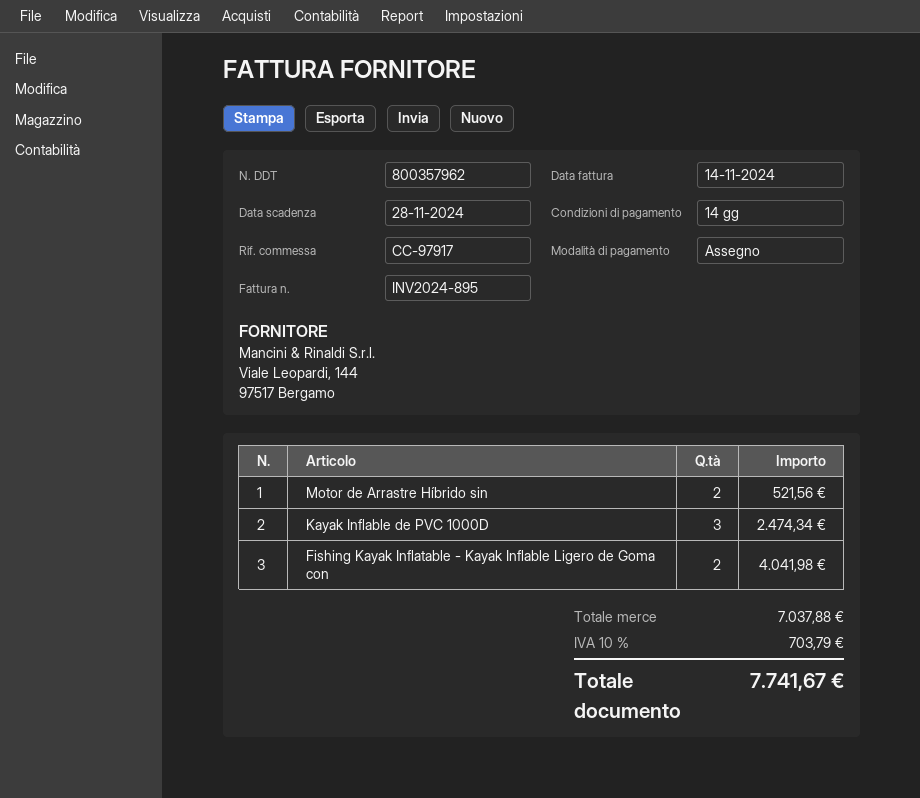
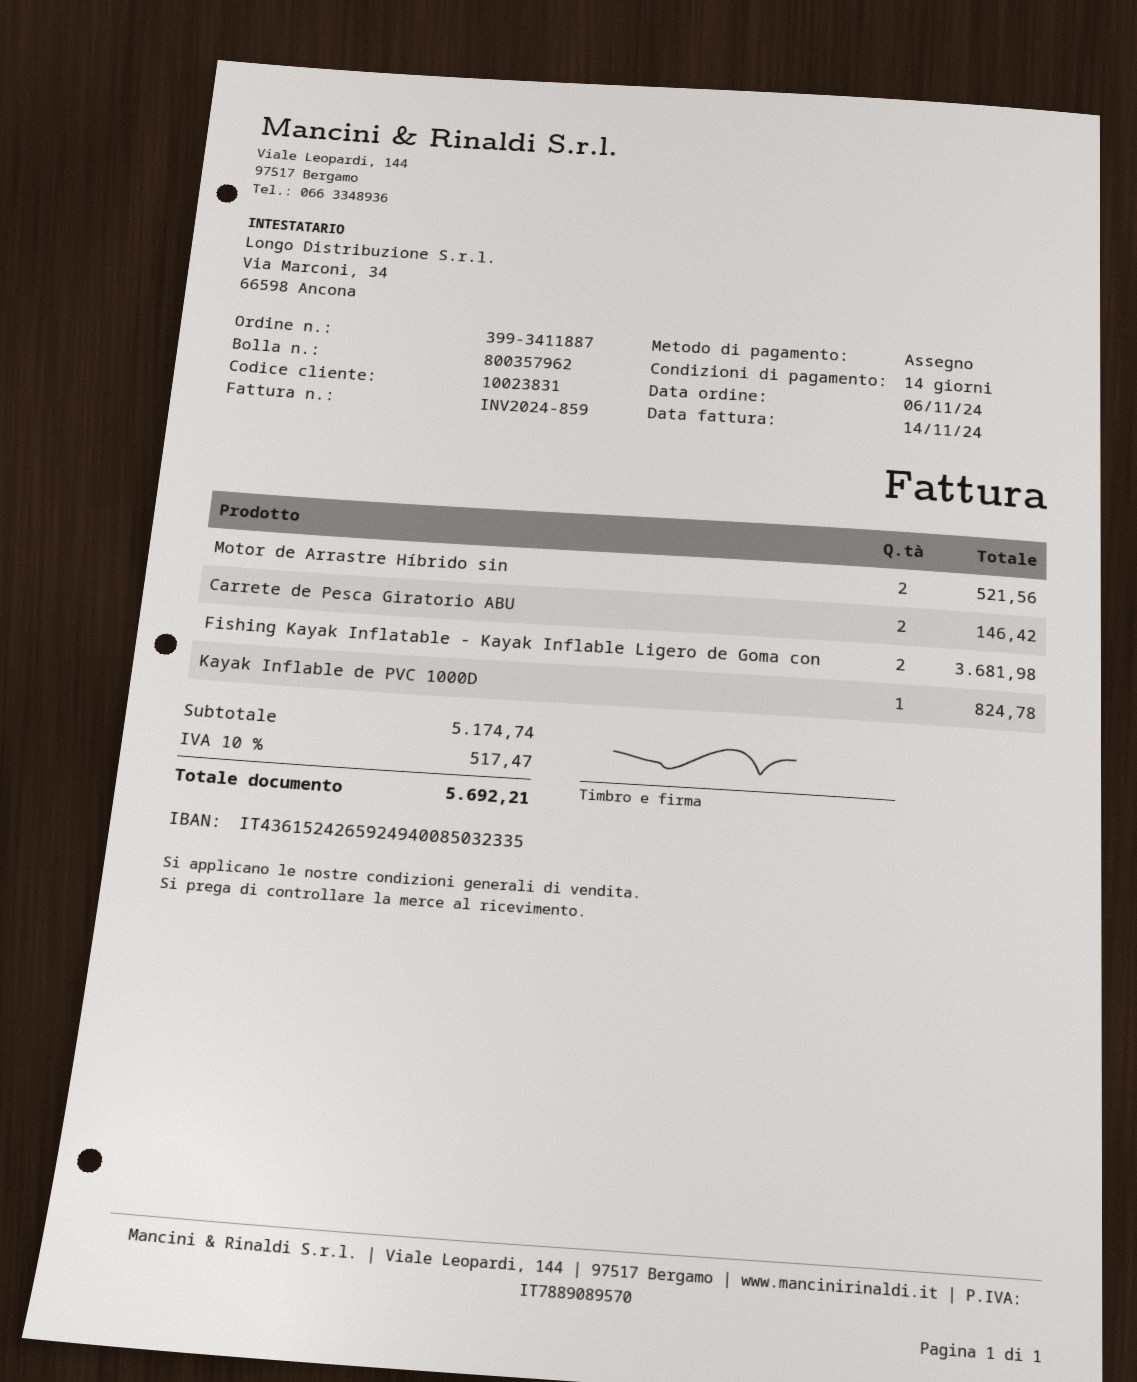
invoice number: INV2024-895 -> INV2024-859
Kayak Inflable de PVC 1000D: 3 for 2474.34 -> 1 for 824.78
Fishing Kayak Inflatable - Kayak Inflable Ligero de Goma con: 2 for 4041.98 -> 2 for 3681.98
Carrete de Pesca Giratorio ABU: none -> 2 for 146.42
subtotal: 7037.88 -> 5174.74
tax: 10% = 703.79 -> 10% = 517.47
total: 7741.67 -> 5692.21

